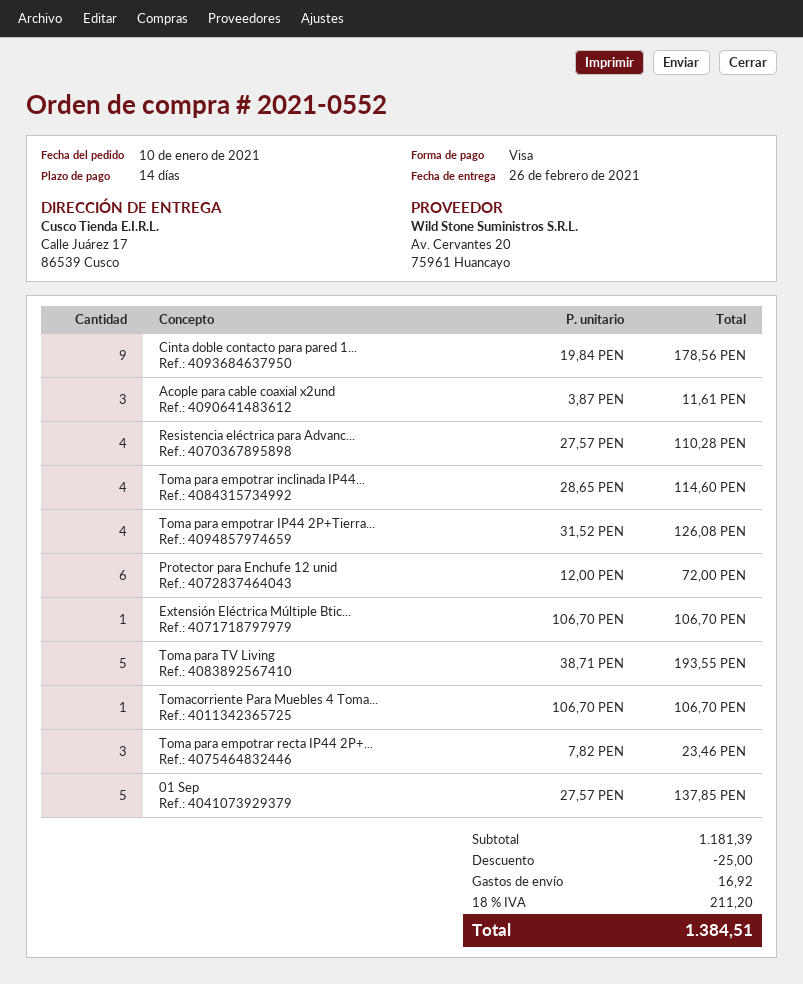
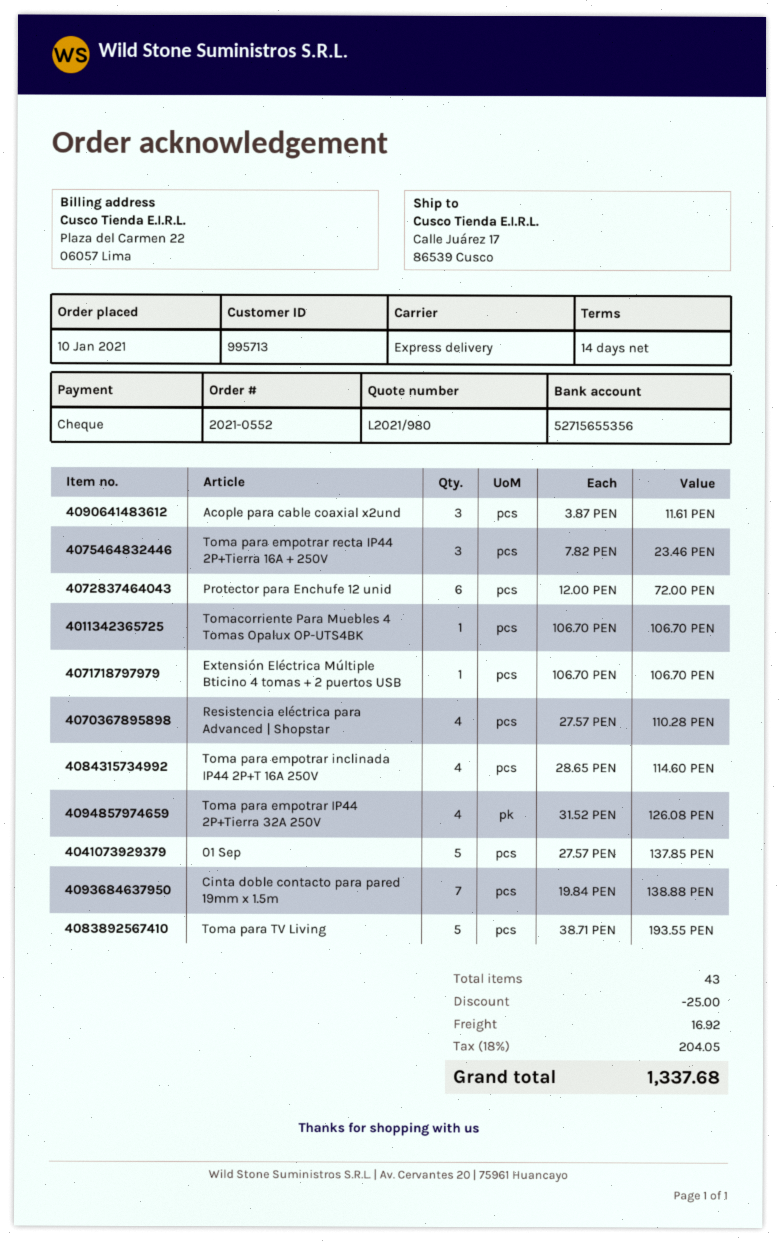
payment method: Visa -> cheque
Cinta doble contacto para pared 1...: 9 x 19.84 = 178.56 -> 7 x 19.84 = 138.88
tax: 18% = 211.20 -> 18% = 204.05
total: 1384.51 -> 1337.68

